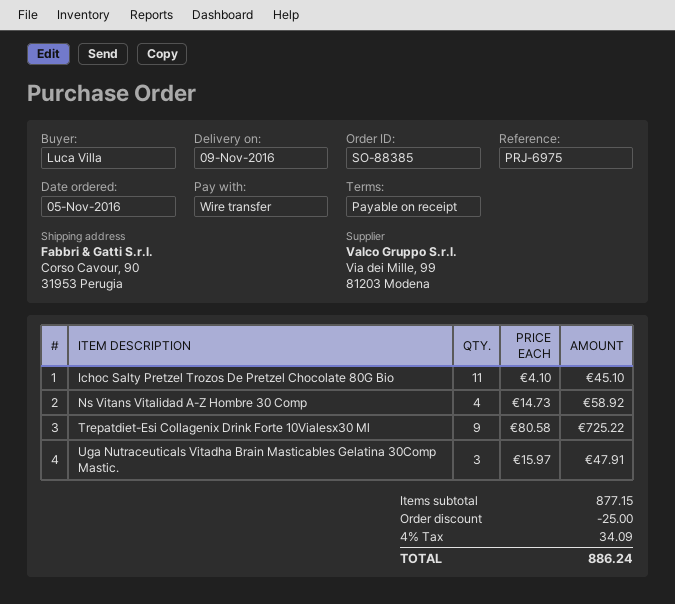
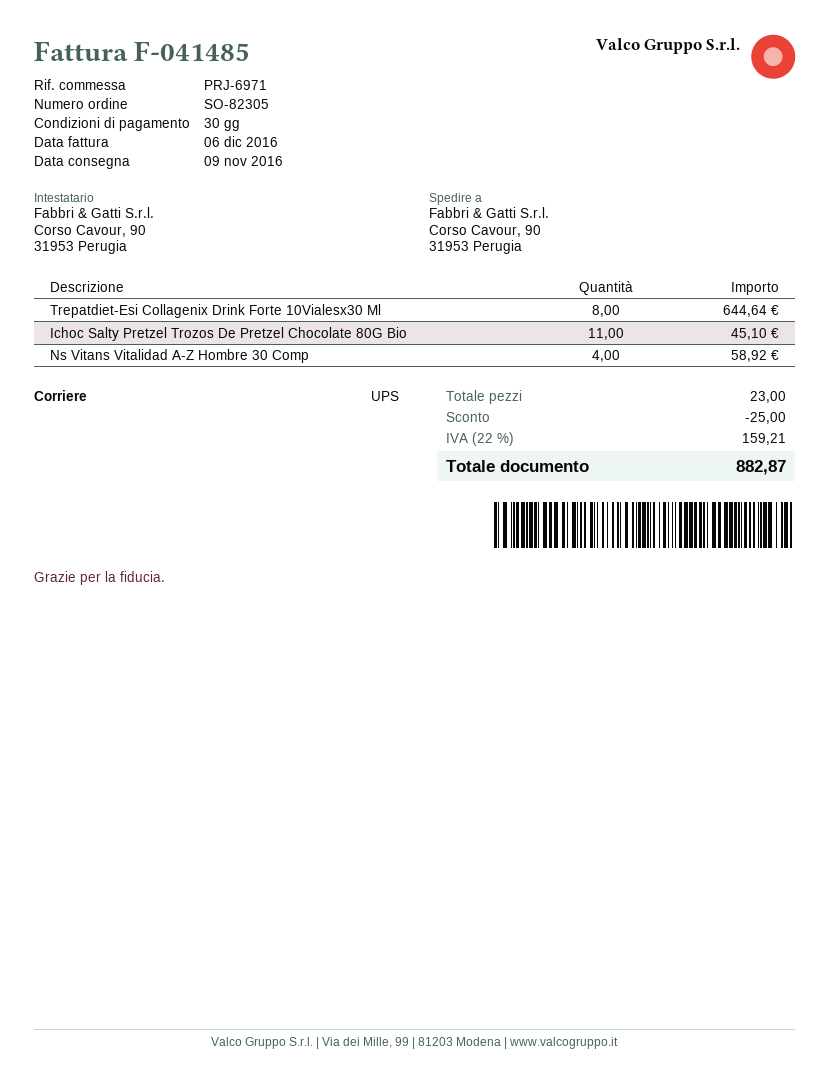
order number: SO-88385 -> SO-82305
payment terms: on receipt -> 30 days
reference: PRJ-6975 -> PRJ-6971
Trepatdiet-Esi Collagenix Drink Forte 10Vialesx30 Ml: 9 for 725.22 -> 8 for 644.64
Uga Nutraceuticals Vitadha Brain Masticables Gelatina 30Comp Mastic.: 3 for 47.91 -> none
tax: 4% = 34.09 -> 22% = 159.21
total: 886.24 -> 882.87

